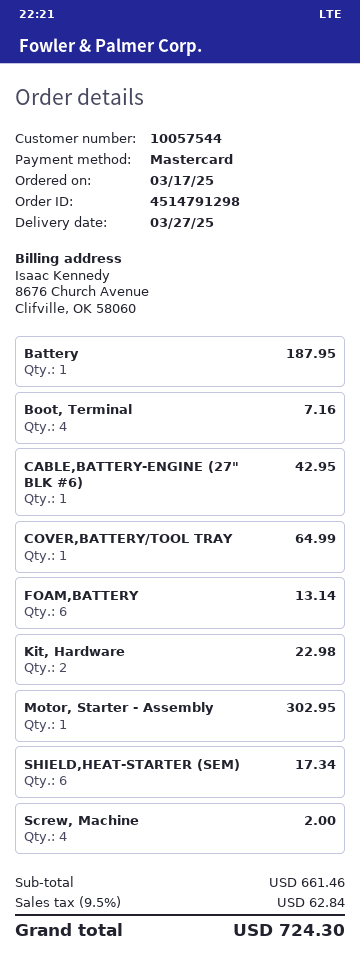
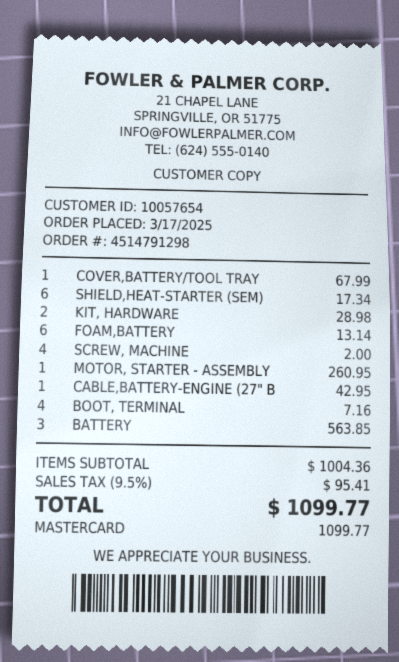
customer number: 10057544 -> 10057654
Battery: 1 for 187.95 -> 3 for 563.85
COVER,BATTERY/TOOL TRAY: 1 for 64.99 -> 1 for 67.99
Kit, Hardware: 2 for 22.98 -> 2 for 28.98
Motor, Starter - Assembly: 1 for 302.95 -> 1 for 260.95
subtotal: 661.46 -> 1004.36
tax: 9.5% = 62.84 -> 9.5% = 95.41
total: 724.30 -> 1099.77

